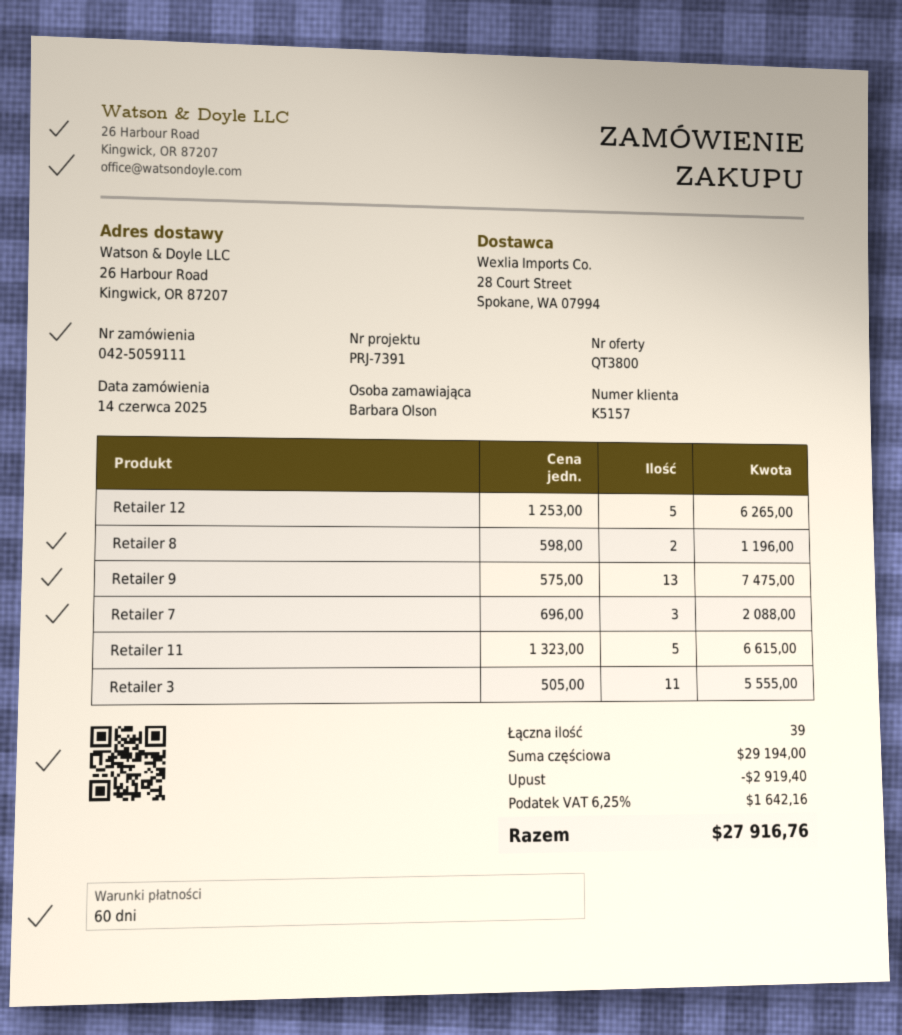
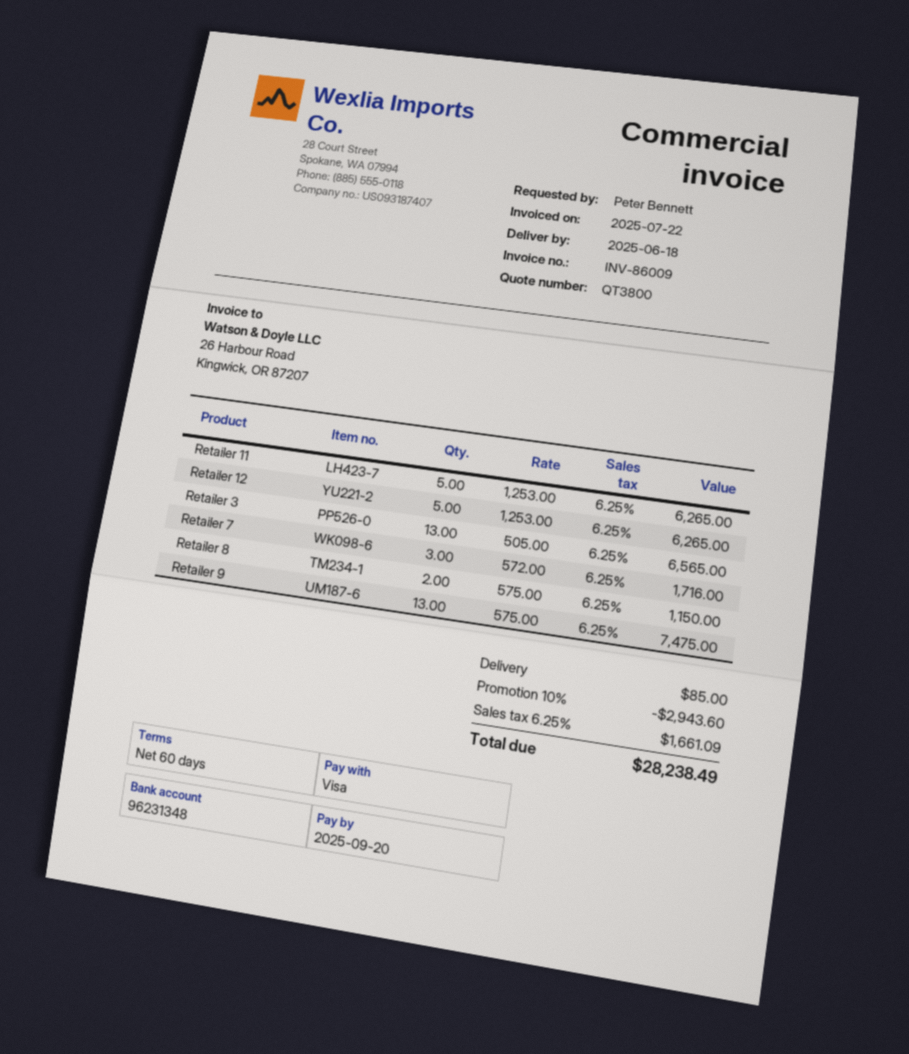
ordered by: Barbara Olson -> Peter Bennett
Retailer 8: 2 x 598.00 = 1196.00 -> 2 x 575.00 = 1150.00
Retailer 7: 3 x 696.00 = 2088.00 -> 3 x 572.00 = 1716.00
Retailer 11: 5 x 1323.00 = 6615.00 -> 5 x 1253.00 = 6265.00
Retailer 3: 11 x 505.00 = 5555.00 -> 13 x 505.00 = 6565.00
discount: 2919.40 -> 2943.60
shipping: none -> 85.00
tax: 6.25% = 1642.16 -> 6.25% = 1661.09
total: 27916.76 -> 28238.49

